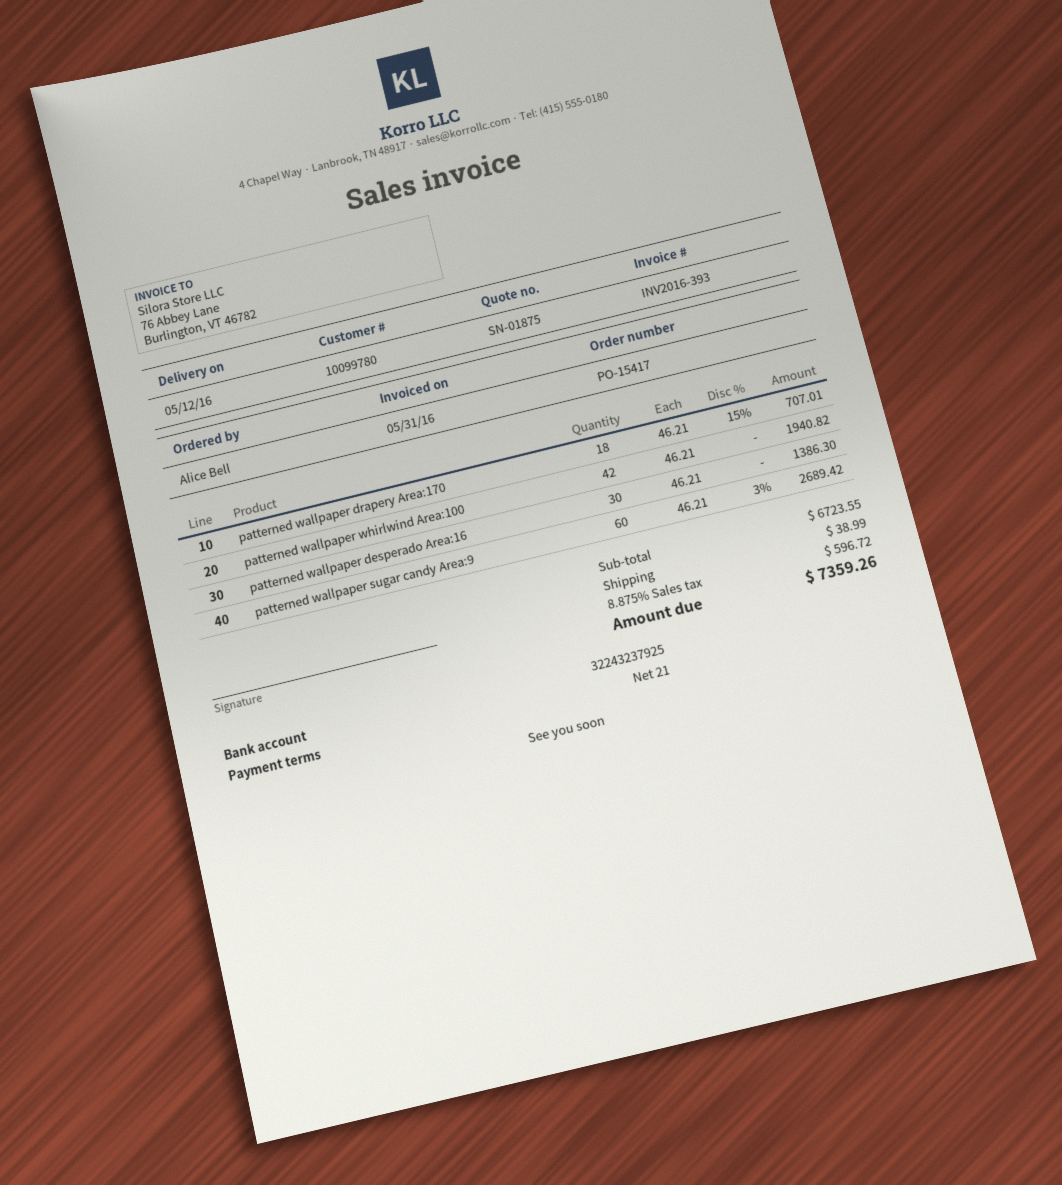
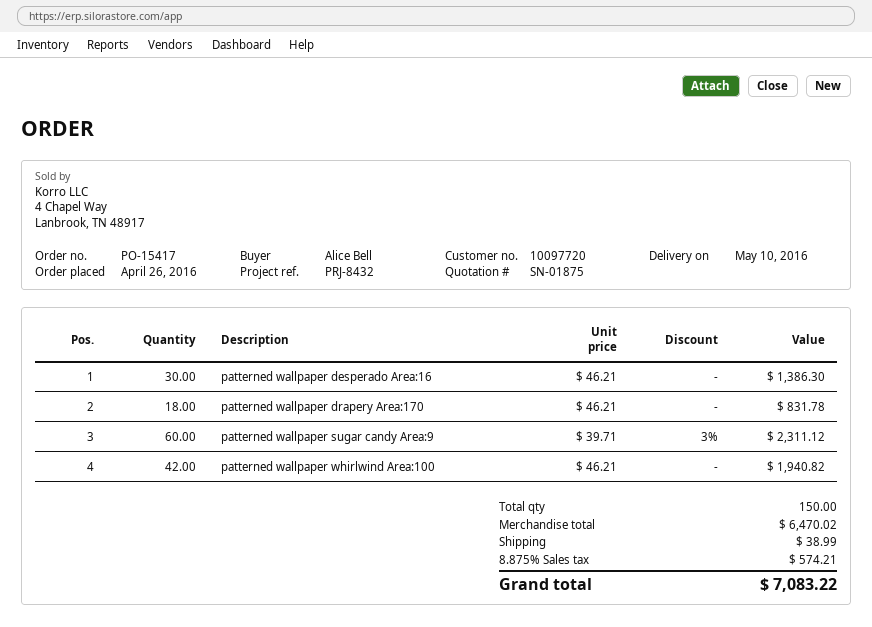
delivery date: 2016-05-12 -> 2016-05-10
customer number: 10099780 -> 10097720
patterned wallpaper drapery Area:170: 18 x 46.21 - 15% = 707.01 -> 18 x 46.21 = 831.78
patterned wallpaper sugar candy Area:9: 60 x 46.21 - 3% = 2689.42 -> 60 x 39.71 - 3% = 2311.12
subtotal: 6723.55 -> 6470.02
tax: 8.875% = 596.72 -> 8.875% = 574.21
total: 7359.26 -> 7083.22

